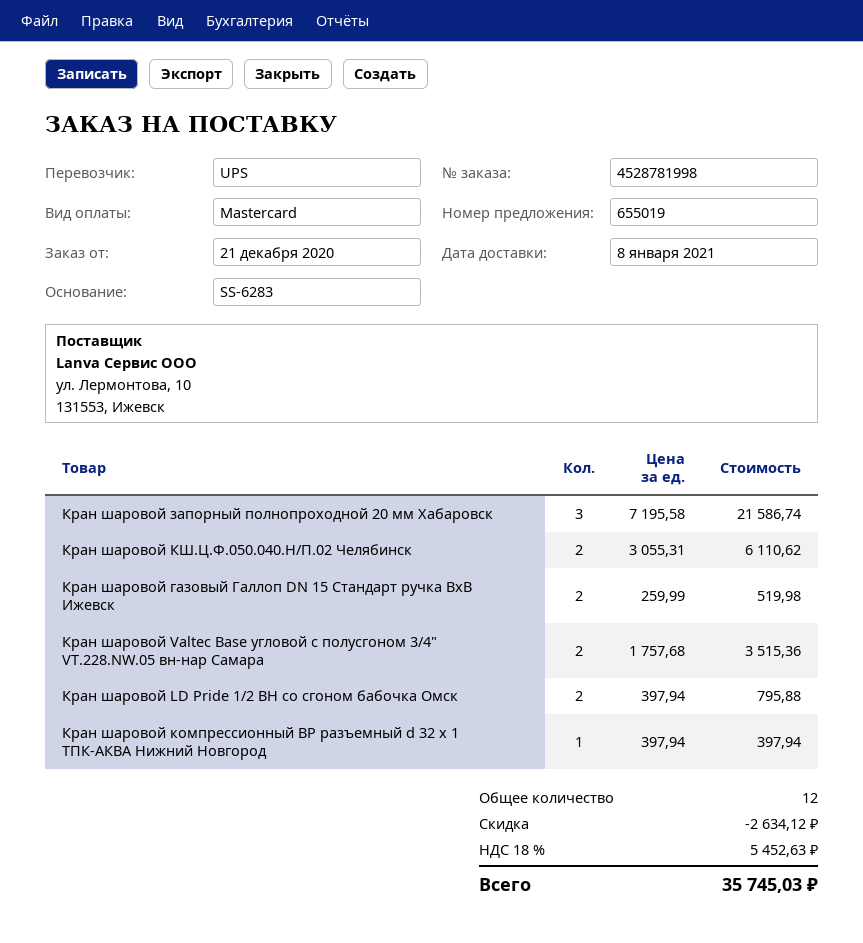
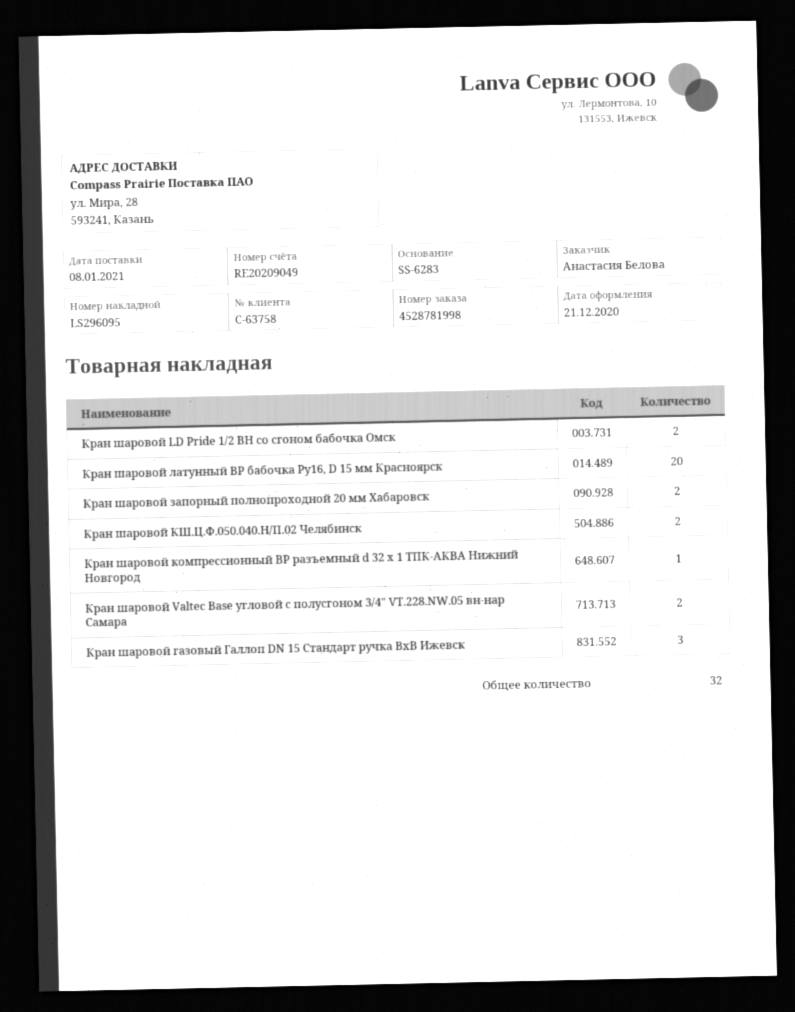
Кран шаровой запорный полнопроходной 20 мм Хабаровск: 3 -> 2
Кран шаровой газовый Галлоп DN 15 Стандарт ручка ВхВ Ижевск: 2 -> 3
Кран шаровой латунный ВР бабочка Ру16, D 15 мм Красноярск: none -> 20
total quantity: 12 -> 32

